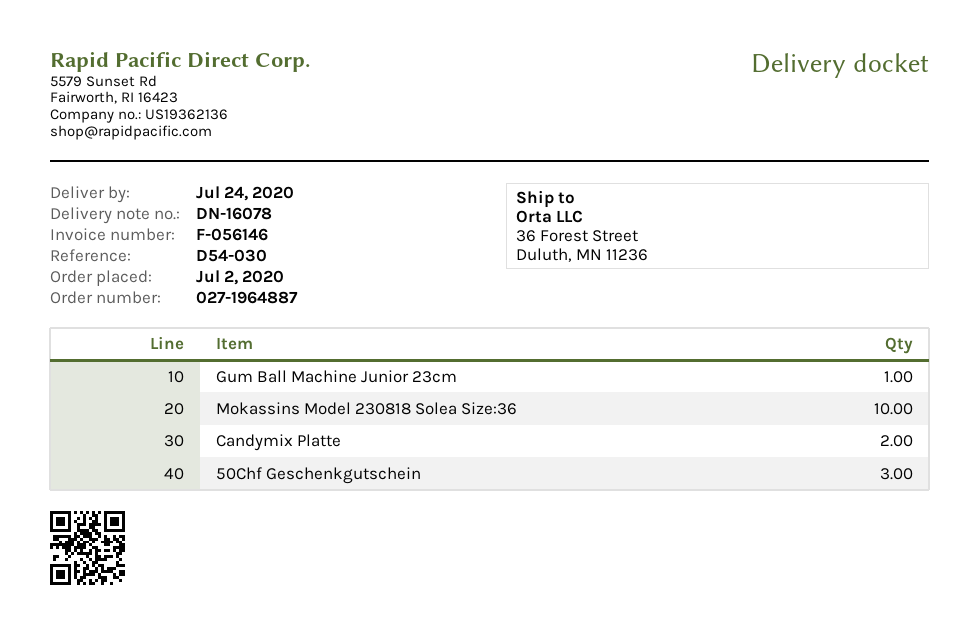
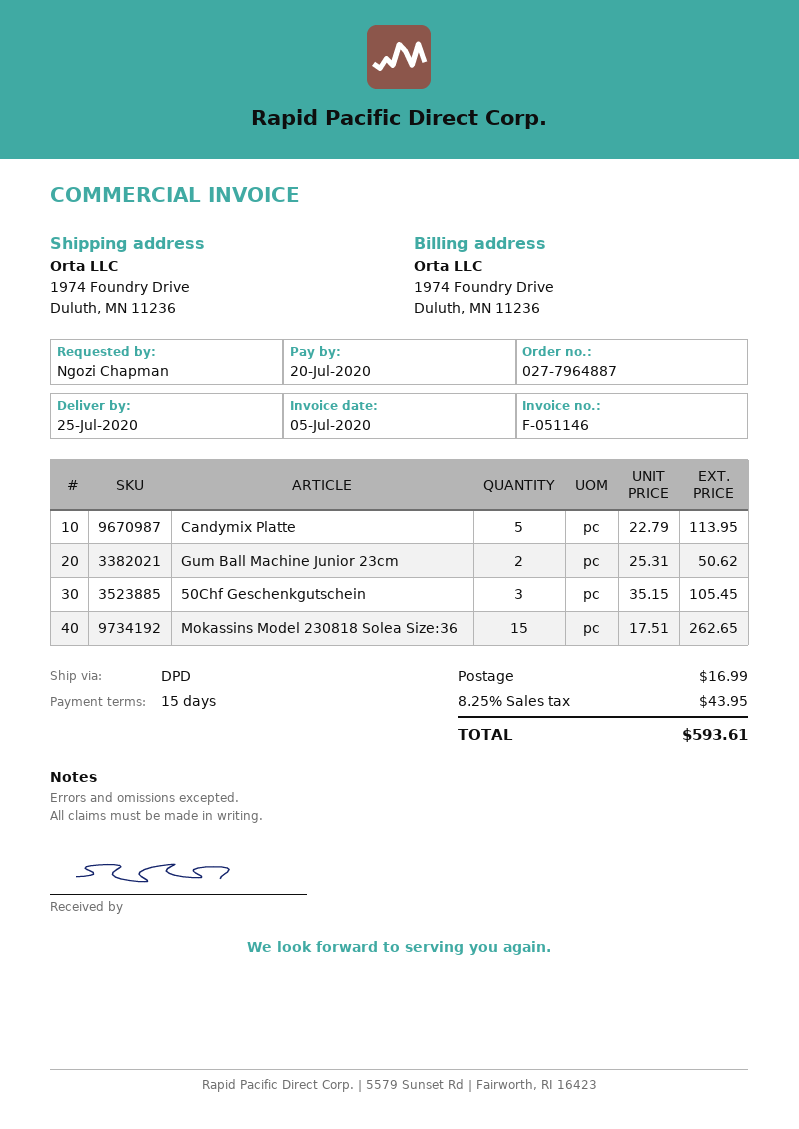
order number: 027-1964887 -> 027-7964887
delivery date: 2020-07-24 -> 2020-07-25
invoice number: F-056146 -> F-051146
ship to: 36 Forest Street, Duluth, MN 11236 -> 1974 Foundry Drive, Duluth, MN 11236
Gum Ball Machine Junior 23cm: 1 -> 2
Mokassins Model 230818 Solea Size:36: 10 -> 15
Candymix Platte: 2 -> 5

